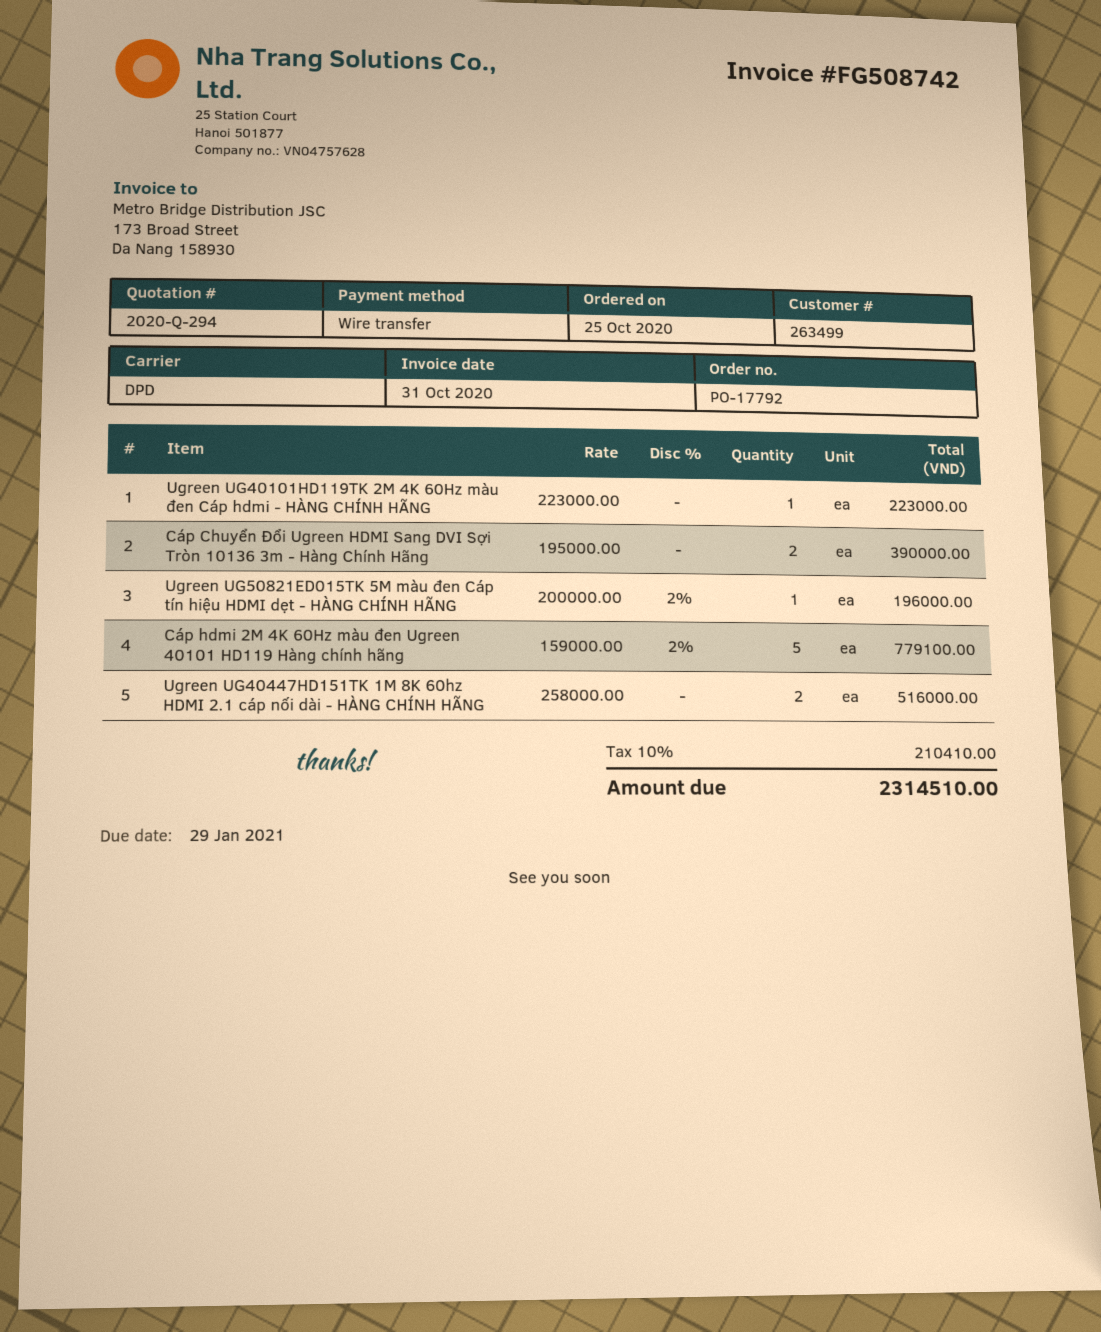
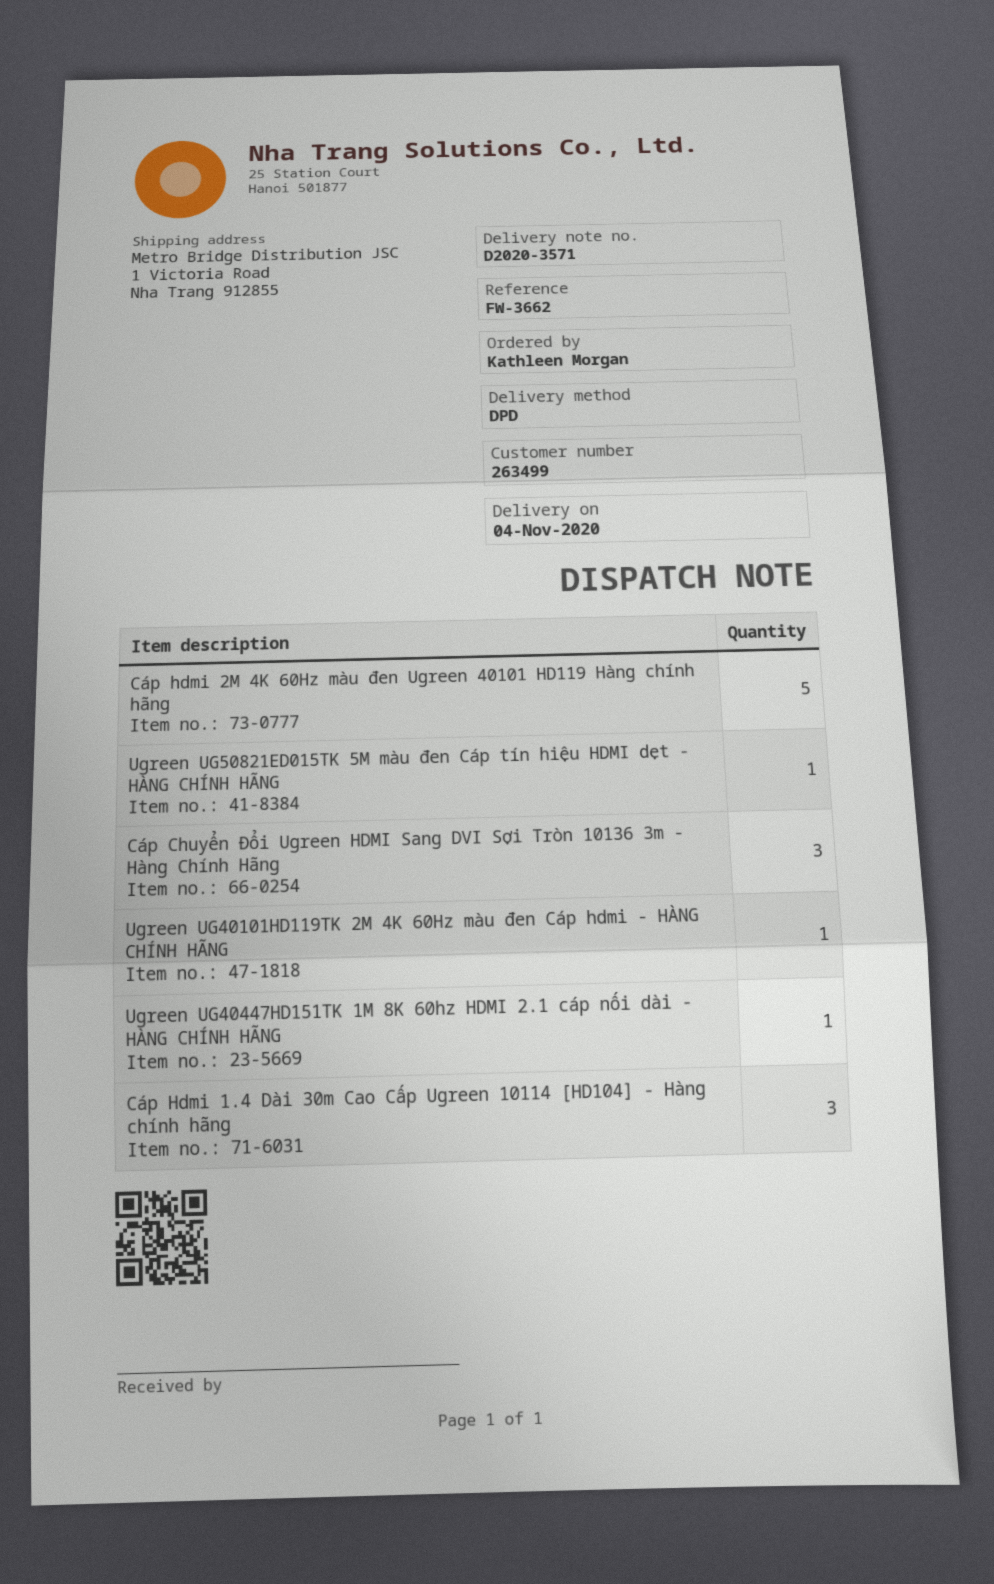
Cáp Chuyển Đổi Ugreen HDMI Sang DVI Sợi Tròn 10136 3m - Hàng Chính Hãng: 2 -> 3
Ugreen UG40447HD151TK 1M 8K 60hz HDMI 2.1 cáp nối dài - HÀNG CHÍNH HÃNG: 2 -> 1
Cáp Hdmi 1.4 Dài 30m Cao Cấp Ugreen 10114 [HD104] - Hàng chính hãng: none -> 3

